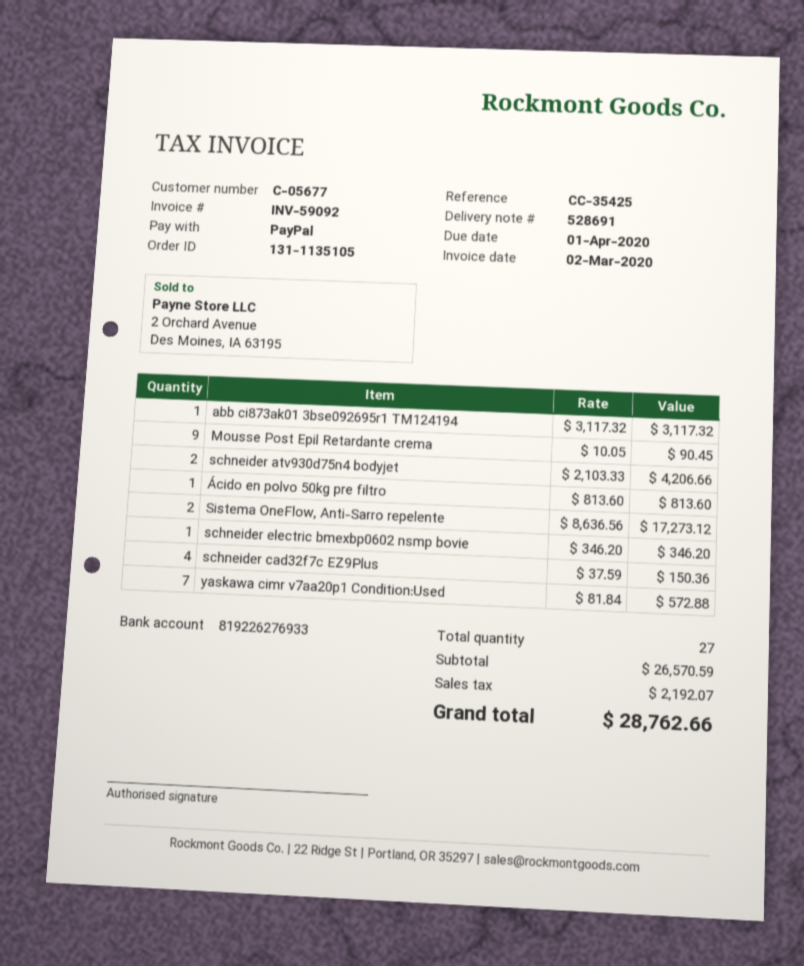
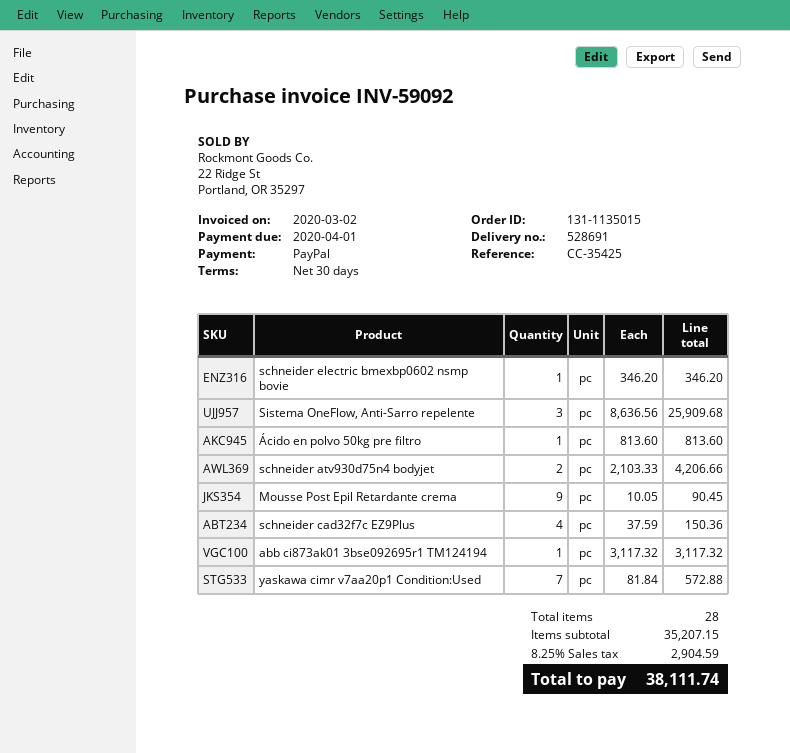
order number: 131-1135105 -> 131-1135015
Sistema OneFlow, Anti-Sarro repelente: 2 x 8636.56 = 17273.12 -> 3 x 8636.56 = 25909.68
total quantity: 27 -> 28
subtotal: 26570.59 -> 35207.15
tax: 2192.07 -> 2904.59
total: 28762.66 -> 38111.74

